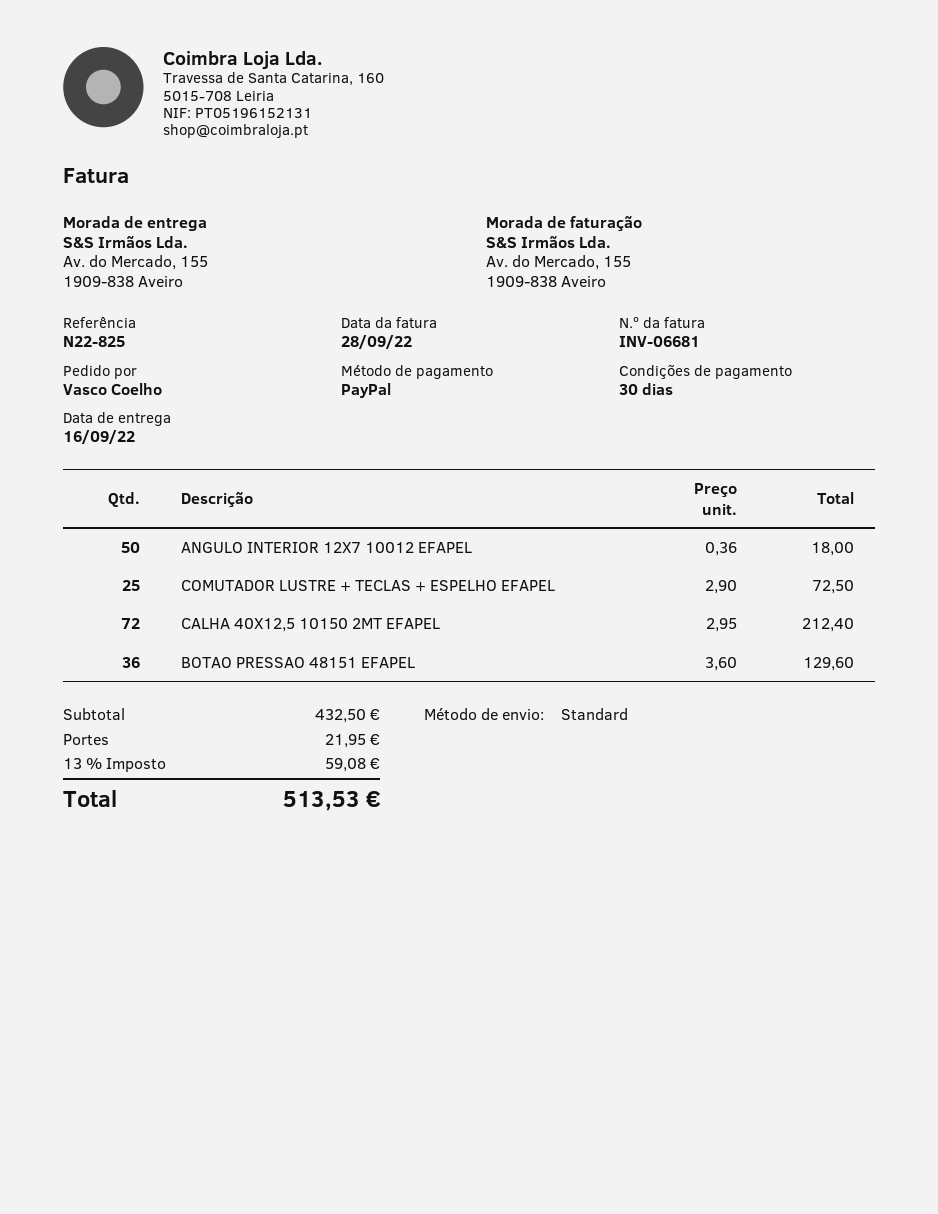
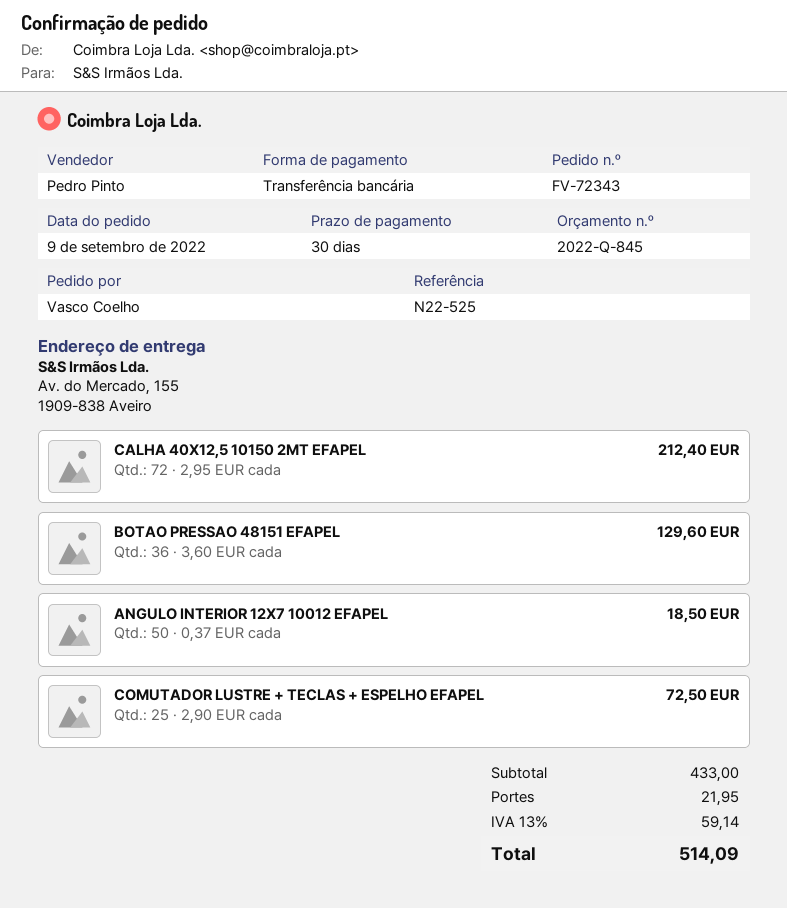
reference: N22-825 -> N22-525
payment method: PayPal -> bank transfer
ANGULO INTERIOR 12X7 10012 EFAPEL: 50 x 0.36 = 18.00 -> 50 x 0.37 = 18.50
subtotal: 432.50 -> 433.00
tax: 13% = 59.08 -> 13% = 59.14
total: 513.53 -> 514.09

